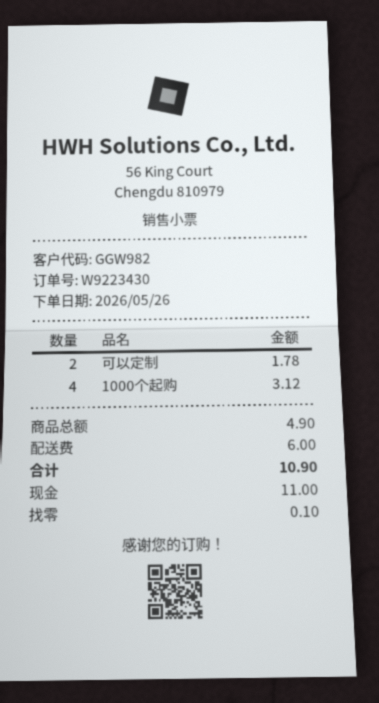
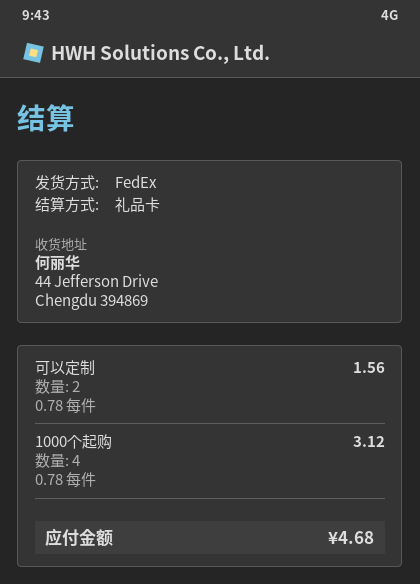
payment method: cash -> gift card
可以定制: 2 for 1.78 -> 2 for 1.56
shipping: 6.00 -> none
total: 10.90 -> 4.68

